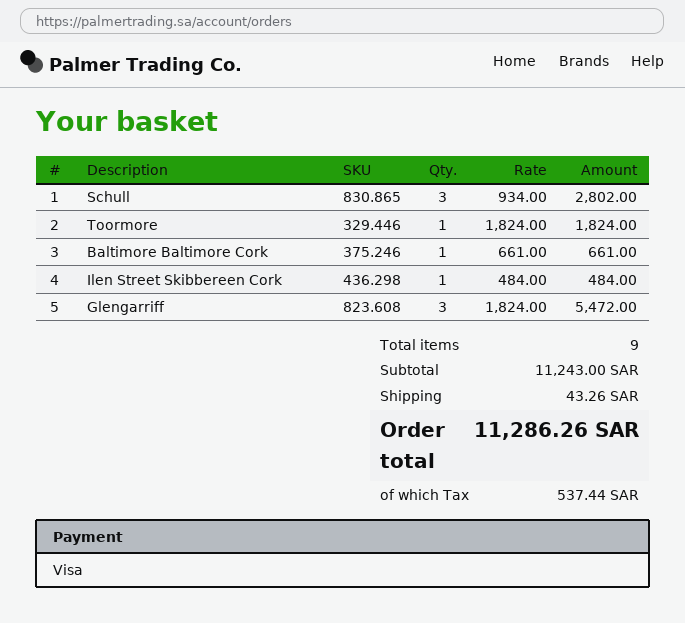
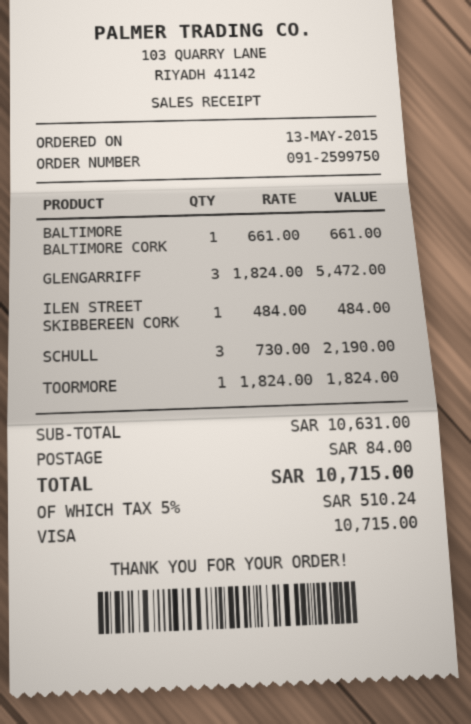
Schull: 3 x 934.00 = 2802.00 -> 3 x 730.00 = 2190.00
subtotal: 11243.00 -> 10631.00
shipping: 43.26 -> 84.00
tax: 537.44 -> 510.24
total: 11286.26 -> 10715.00

